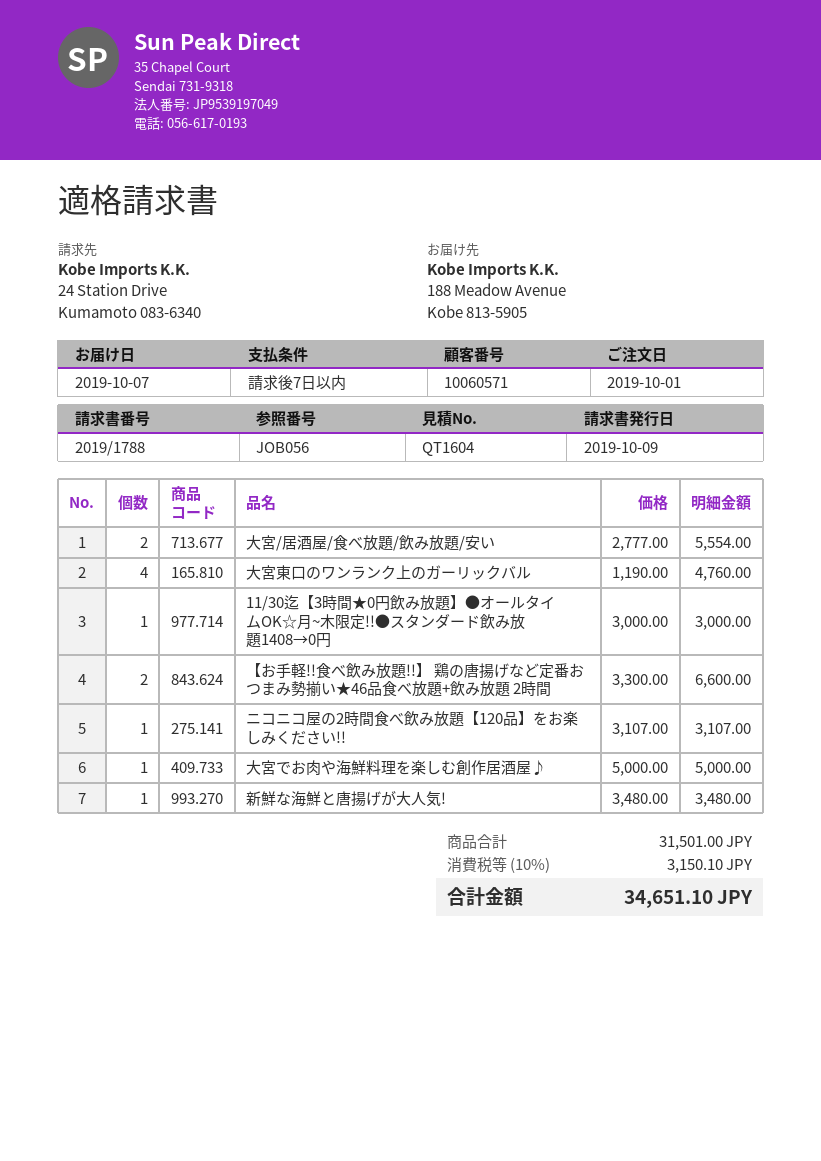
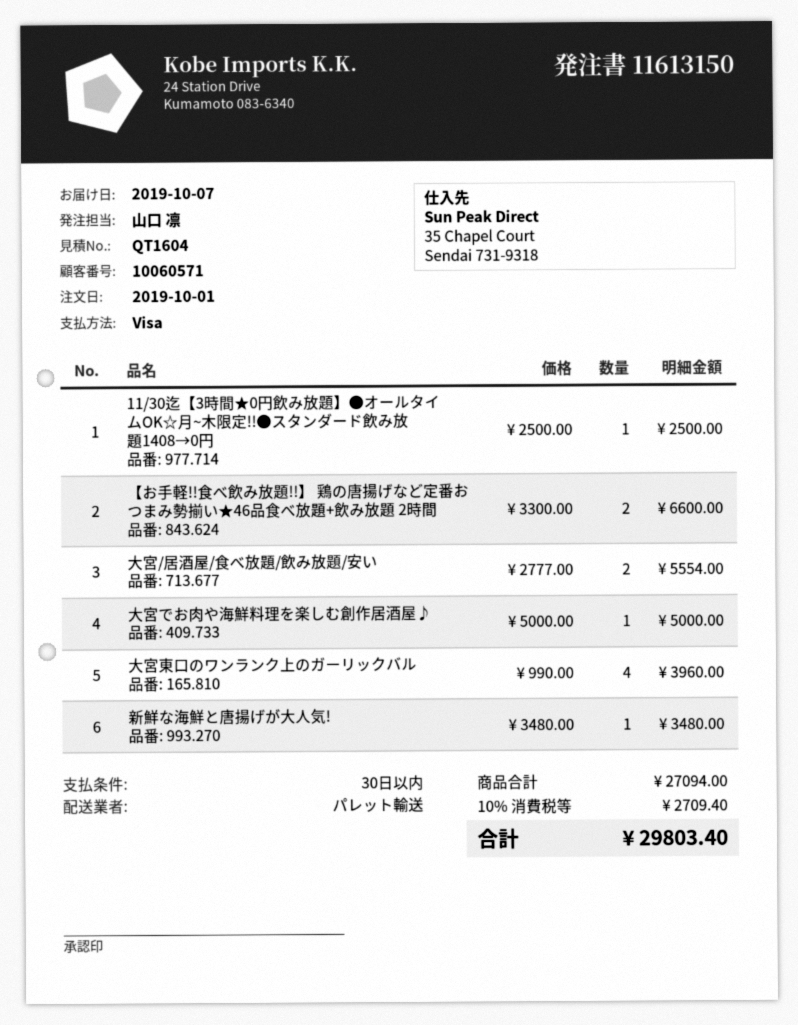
payment terms: 7 days -> 30 days
大宮東口のワンランク上のガーリックバル: 4 x 1190.00 = 4760.00 -> 4 x 990.00 = 3960.00
11/30迄【3時間★0円飲み放題】●オールタイムOK☆月~木限定!!●スタンダード飲み放題1408→0円: 1 x 3000.00 = 3000.00 -> 1 x 2500.00 = 2500.00
ニコニコ屋の2時間食べ飲み放題【120品】をお楽しみください!!: 1 x 3107.00 = 3107.00 -> none
subtotal: 31501.00 -> 27094.00
tax: 10% = 3150.10 -> 10% = 2709.40
total: 34651.10 -> 29803.40

